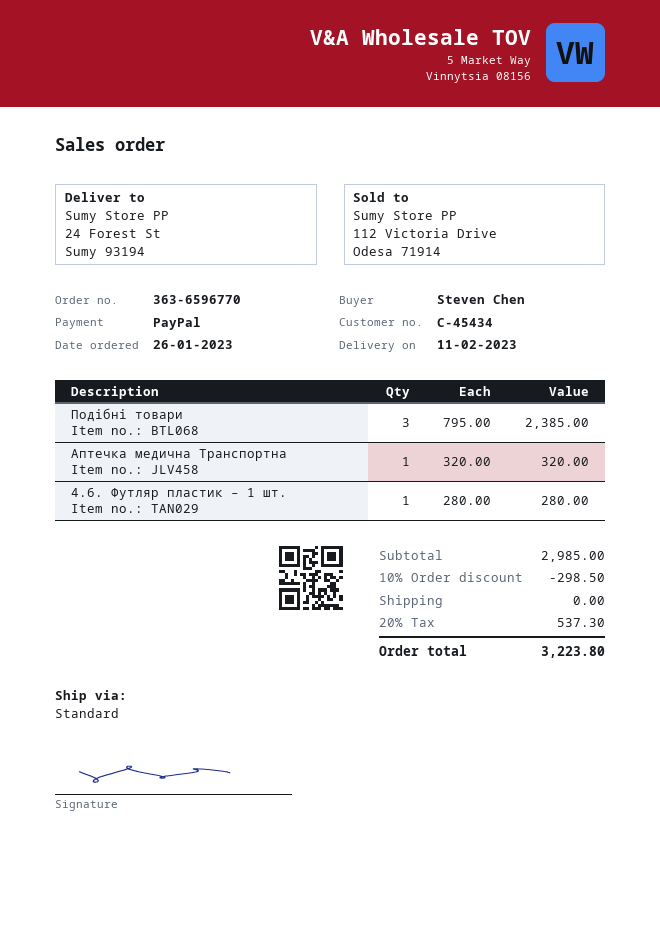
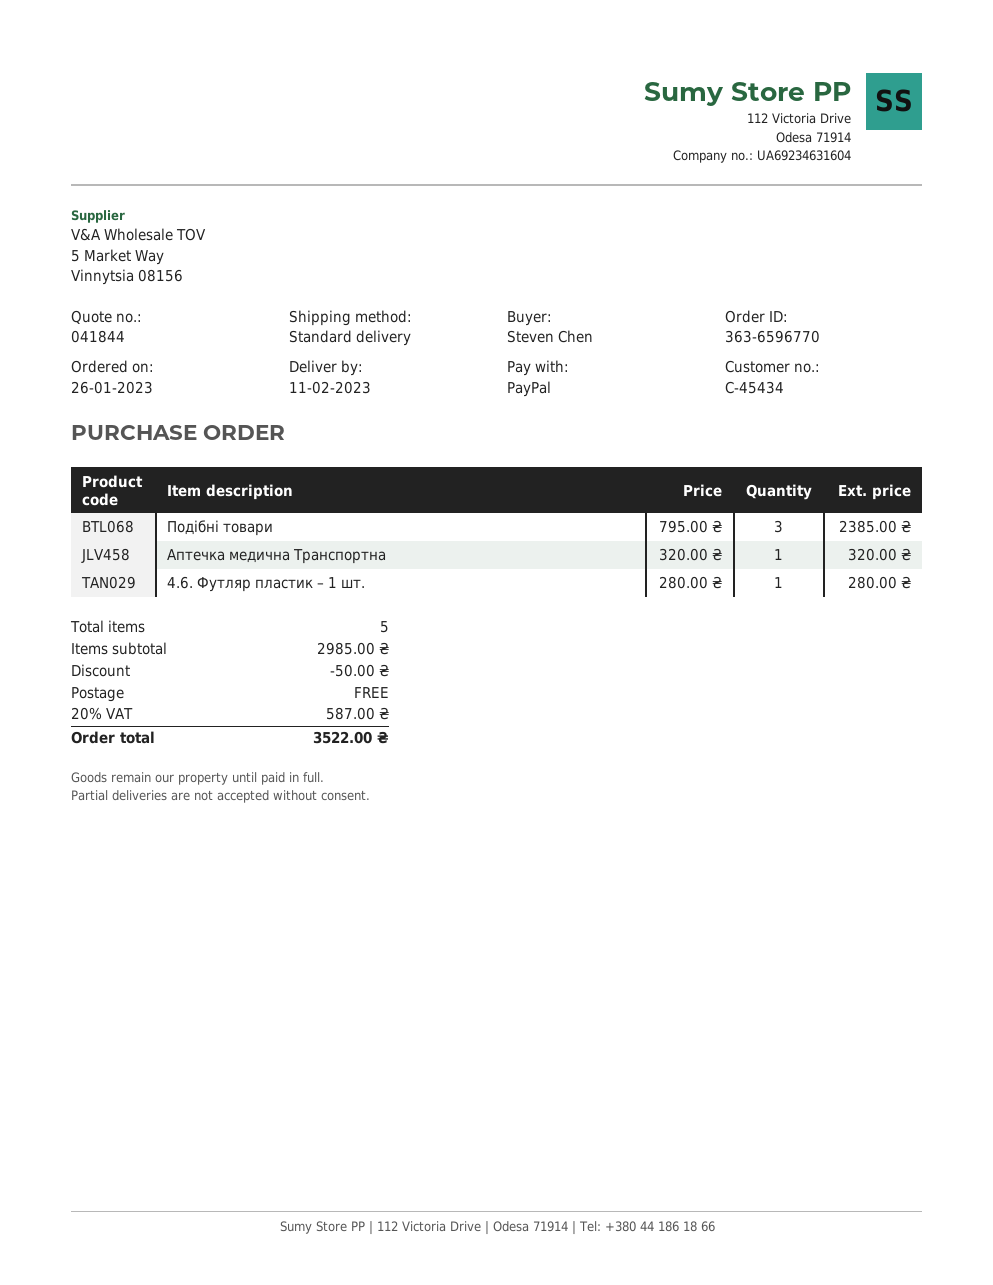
discount: 298.50 -> 50.00
tax: 20% = 537.30 -> 20% = 587.00
total: 3223.80 -> 3522.00

